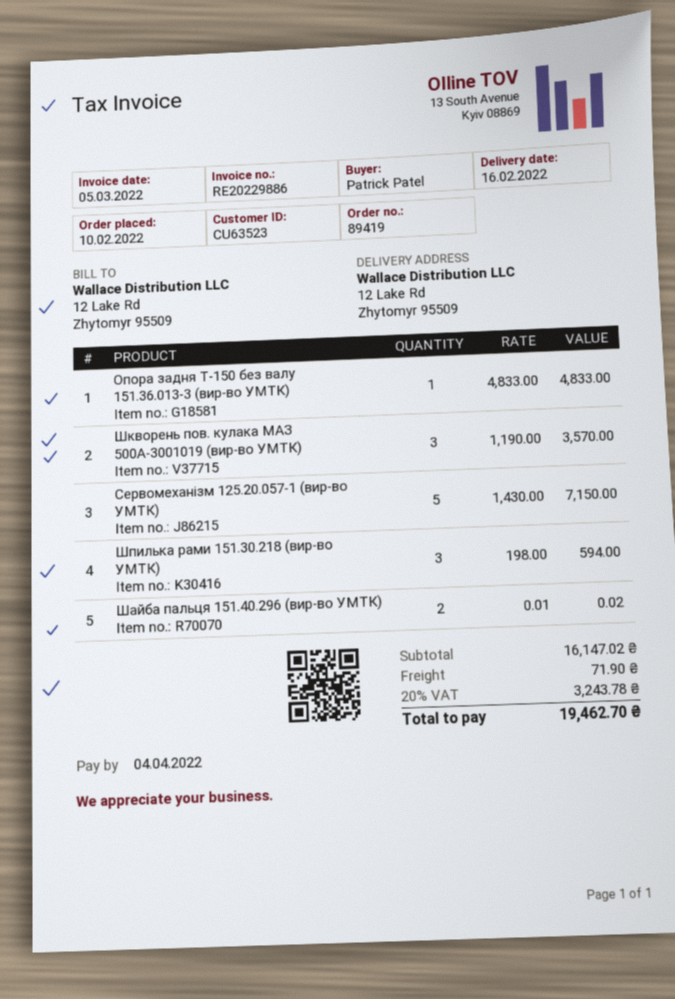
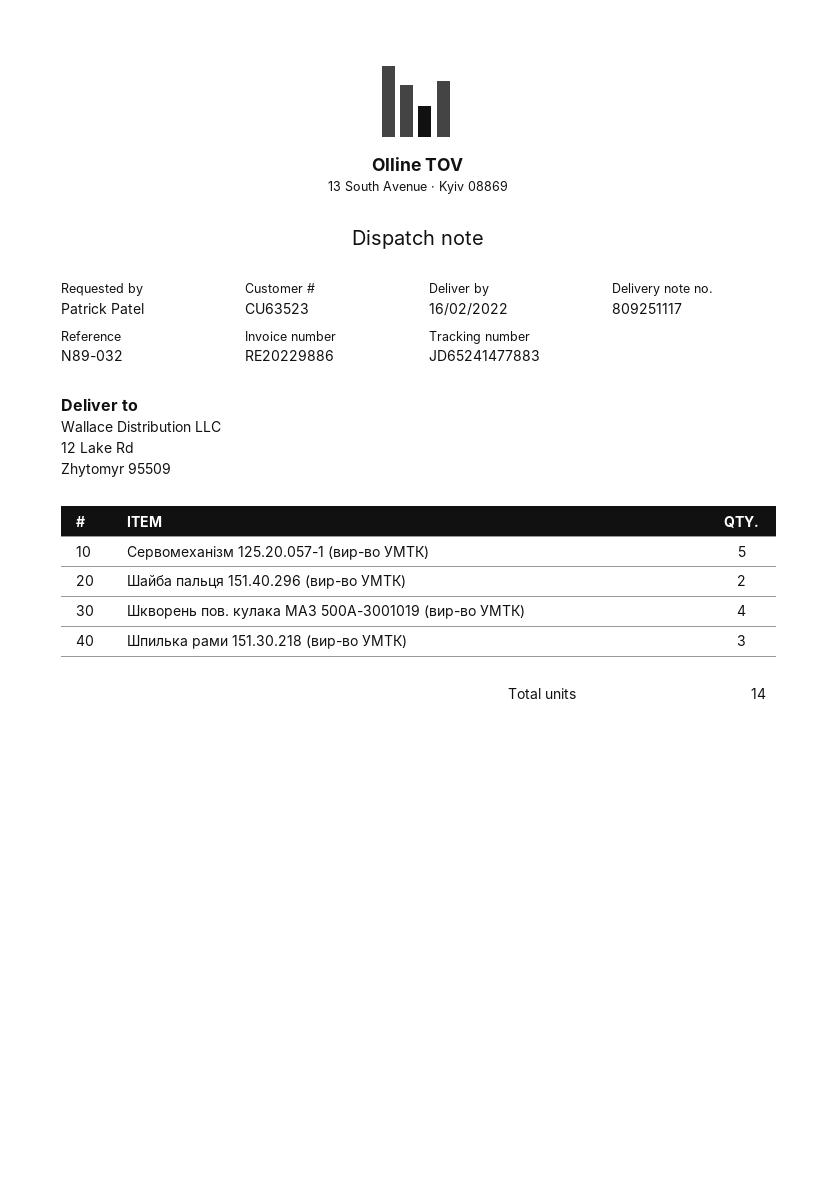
Опора задня Т-150 без валу 151.36.013-3 (вир-во УМТК): 1 -> none
Шкворень пов. кулака МАЗ 500А-3001019 (вир-во УМТК): 3 -> 4

